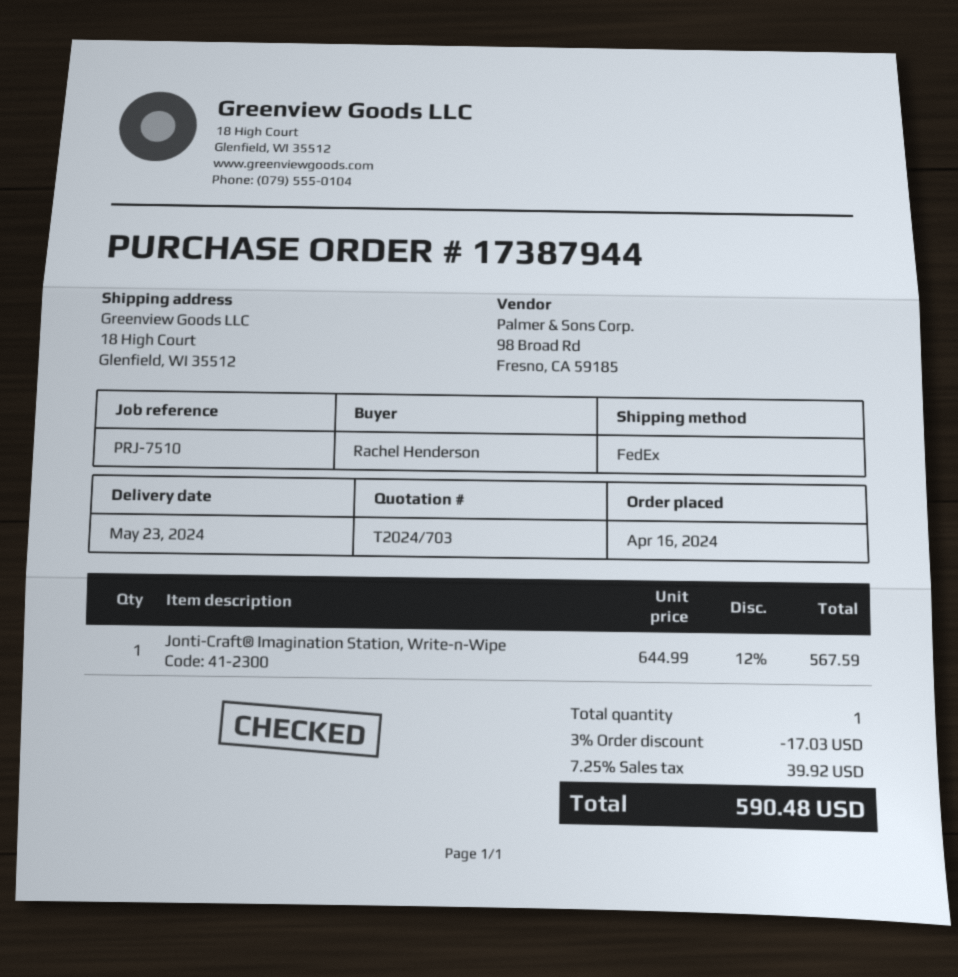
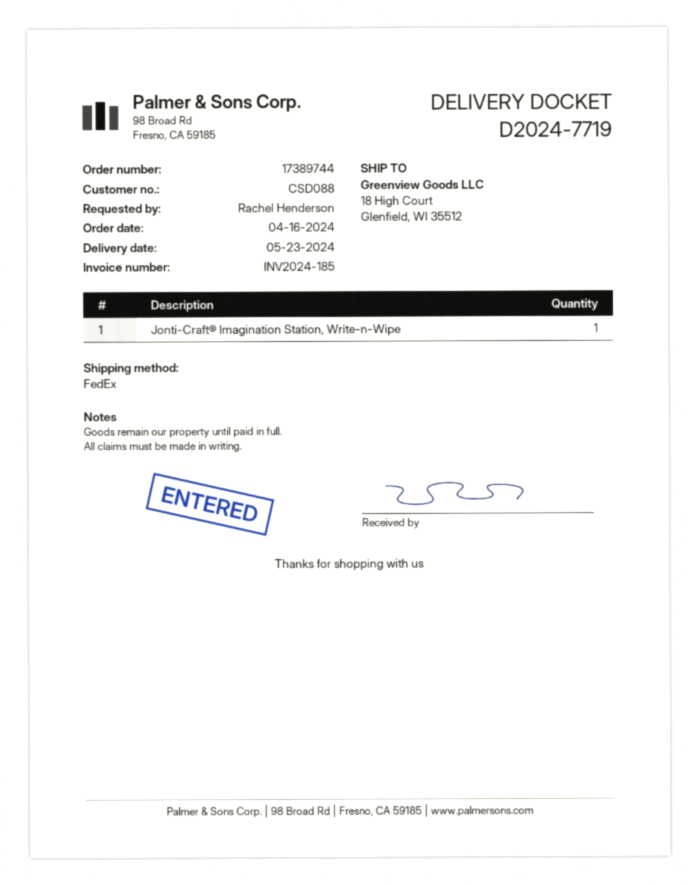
order number: 17387944 -> 17389744

